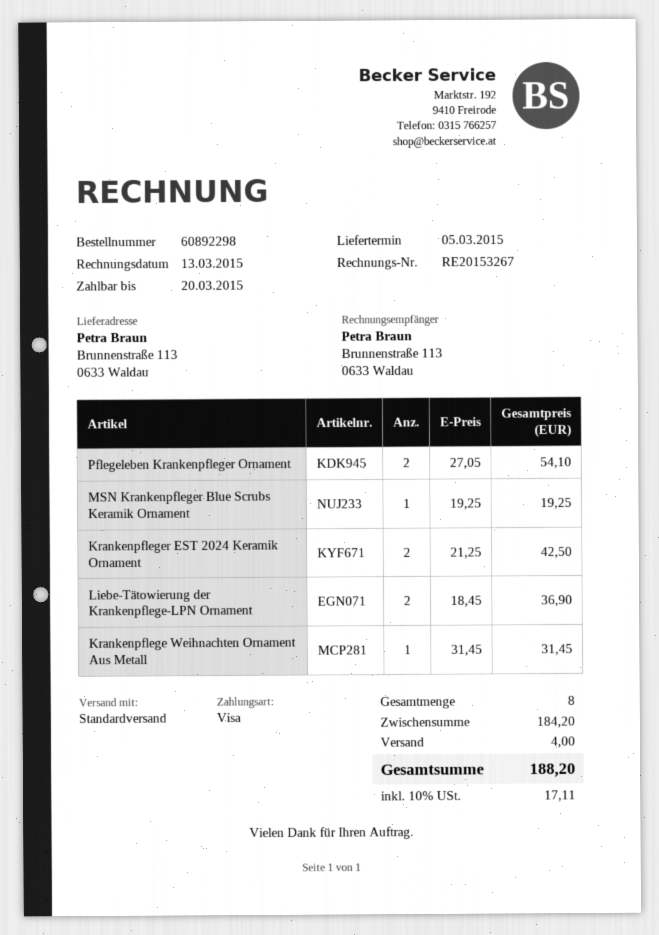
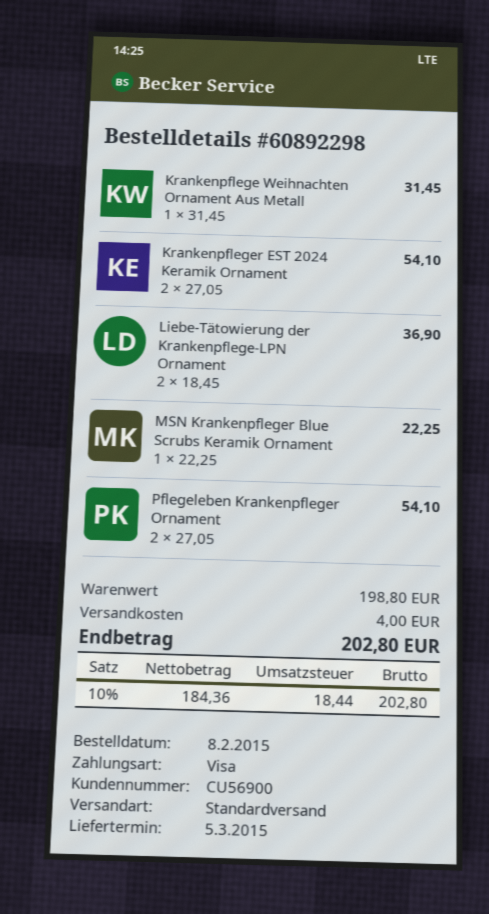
MSN Krankenpfleger Blue Scrubs Keramik Ornament: 1 x 19.25 = 19.25 -> 1 x 22.25 = 22.25
Krankenpfleger EST 2024 Keramik Ornament: 2 x 21.25 = 42.50 -> 2 x 27.05 = 54.10
subtotal: 184.20 -> 198.80
tax: 10% = 17.11 -> 10% = 18.44
total: 188.20 -> 202.80

